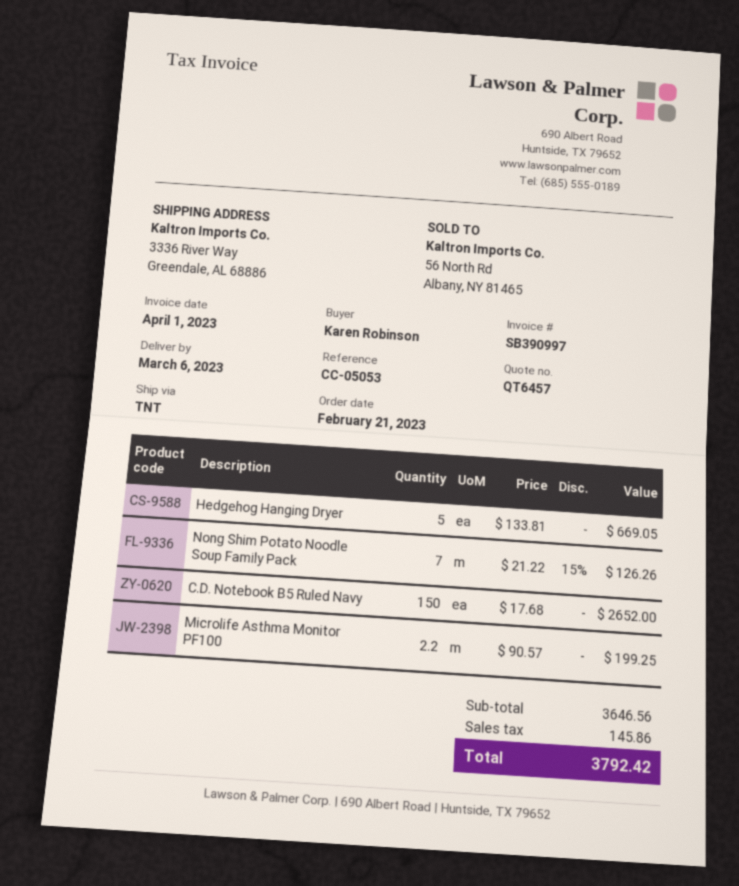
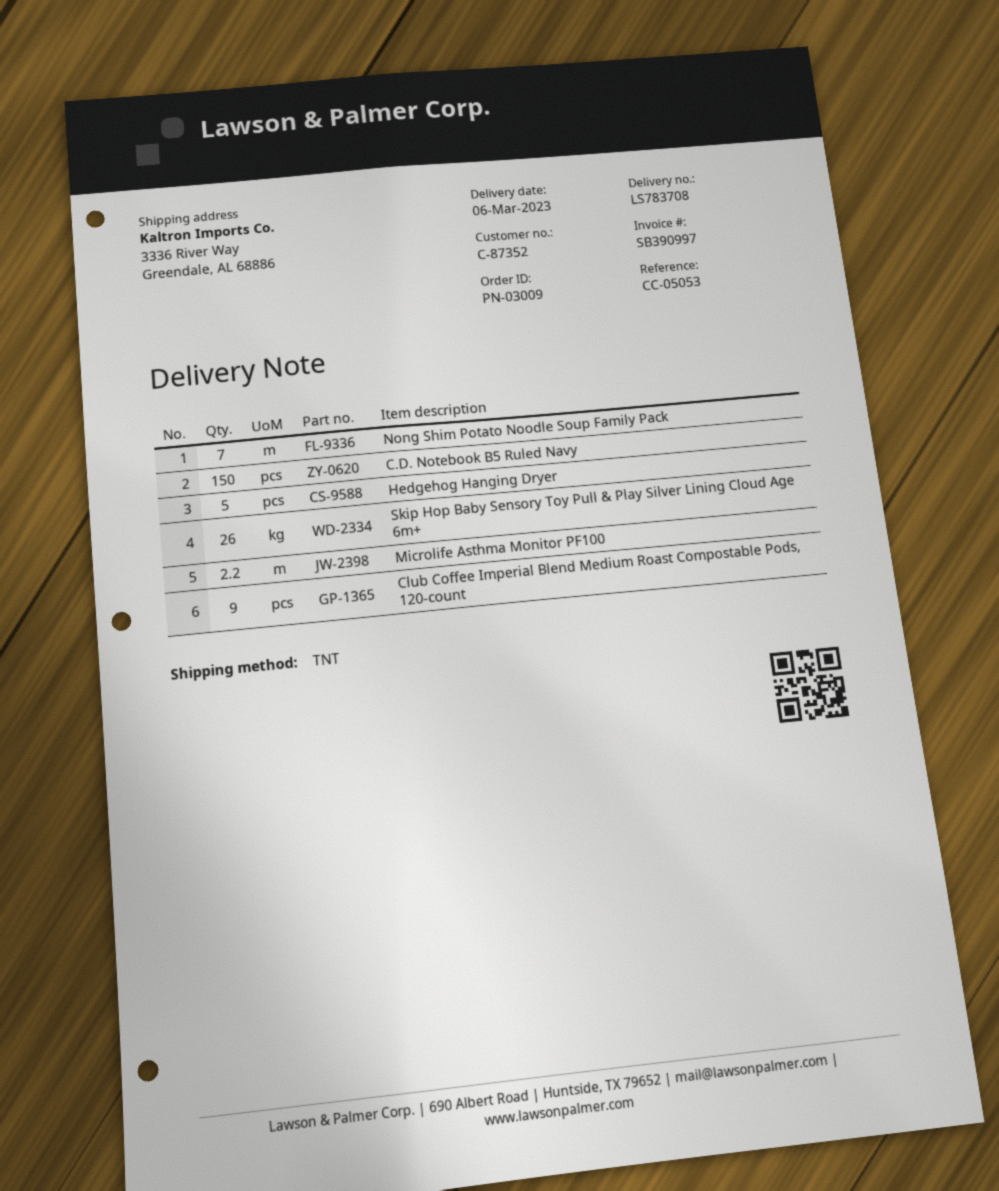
Skip Hop Baby Sensory Toy Pull & Play Silver Lining Cloud Age 6m+: none -> 26
Club Coffee Imperial Blend Medium Roast Compostable Pods, 120-count: none -> 9

